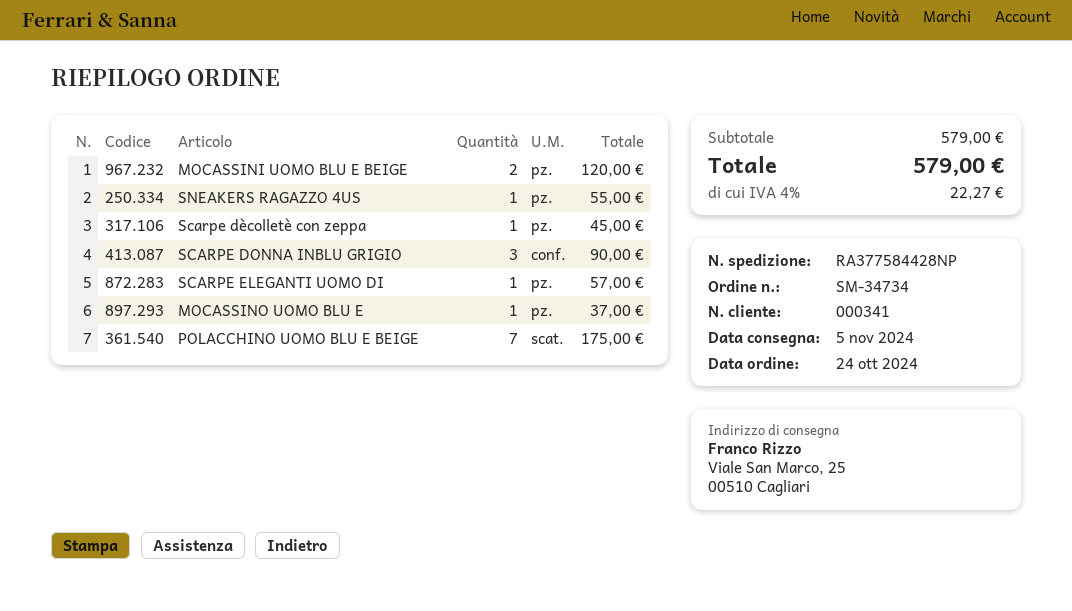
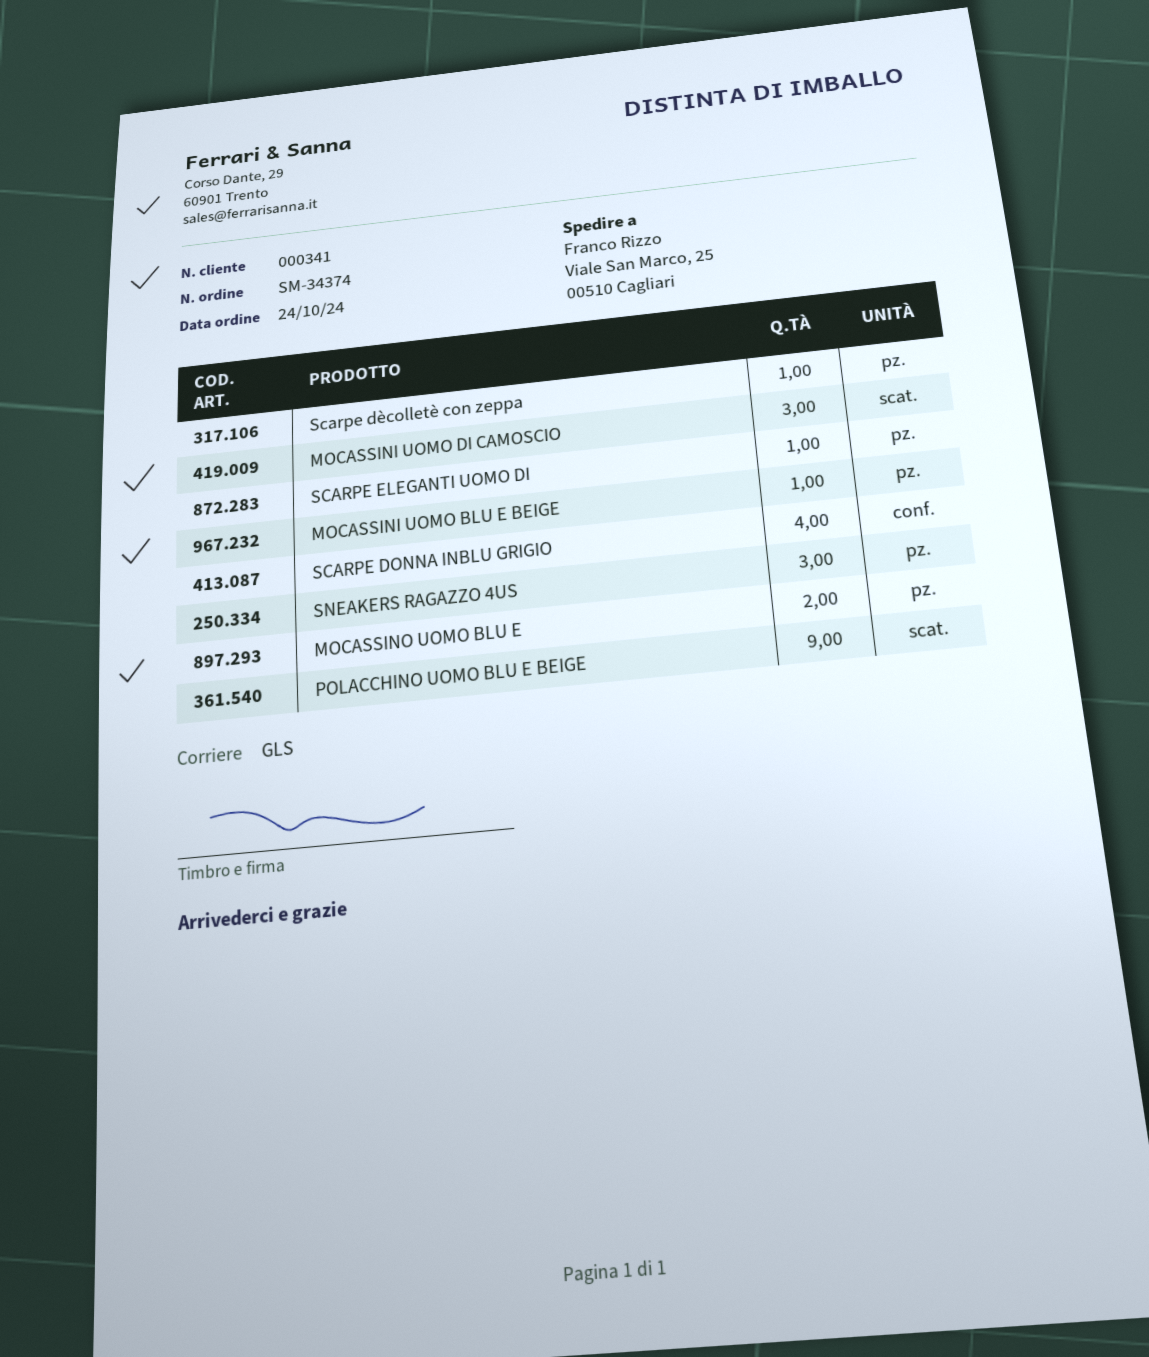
order number: SM-34734 -> SM-34374
MOCASSINI UOMO BLU E BEIGE: 2 -> 1
SNEAKERS RAGAZZO 4US: 1 -> 3
SCARPE DONNA INBLU GRIGIO: 3 -> 4
MOCASSINO UOMO BLU E: 1 -> 2
POLACCHINO UOMO BLU E BEIGE: 7 -> 9
MOCASSINI UOMO DI CAMOSCIO: none -> 3

